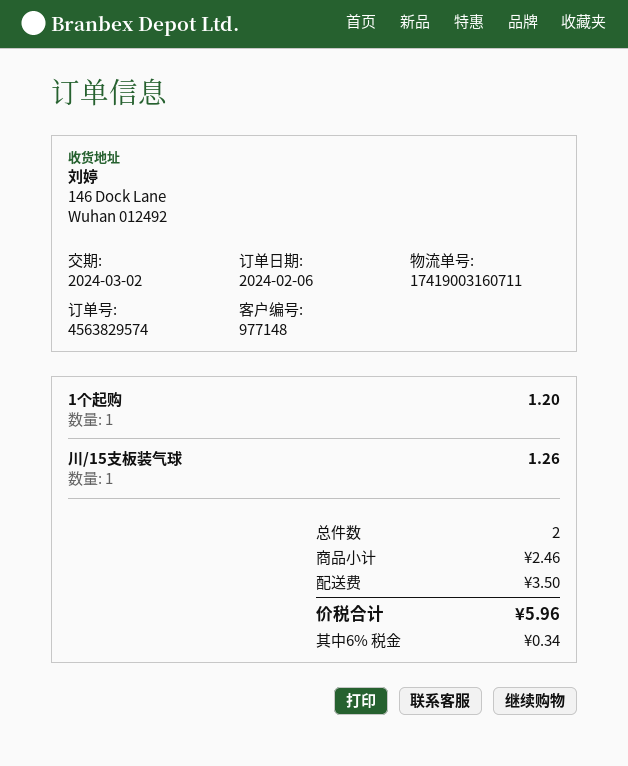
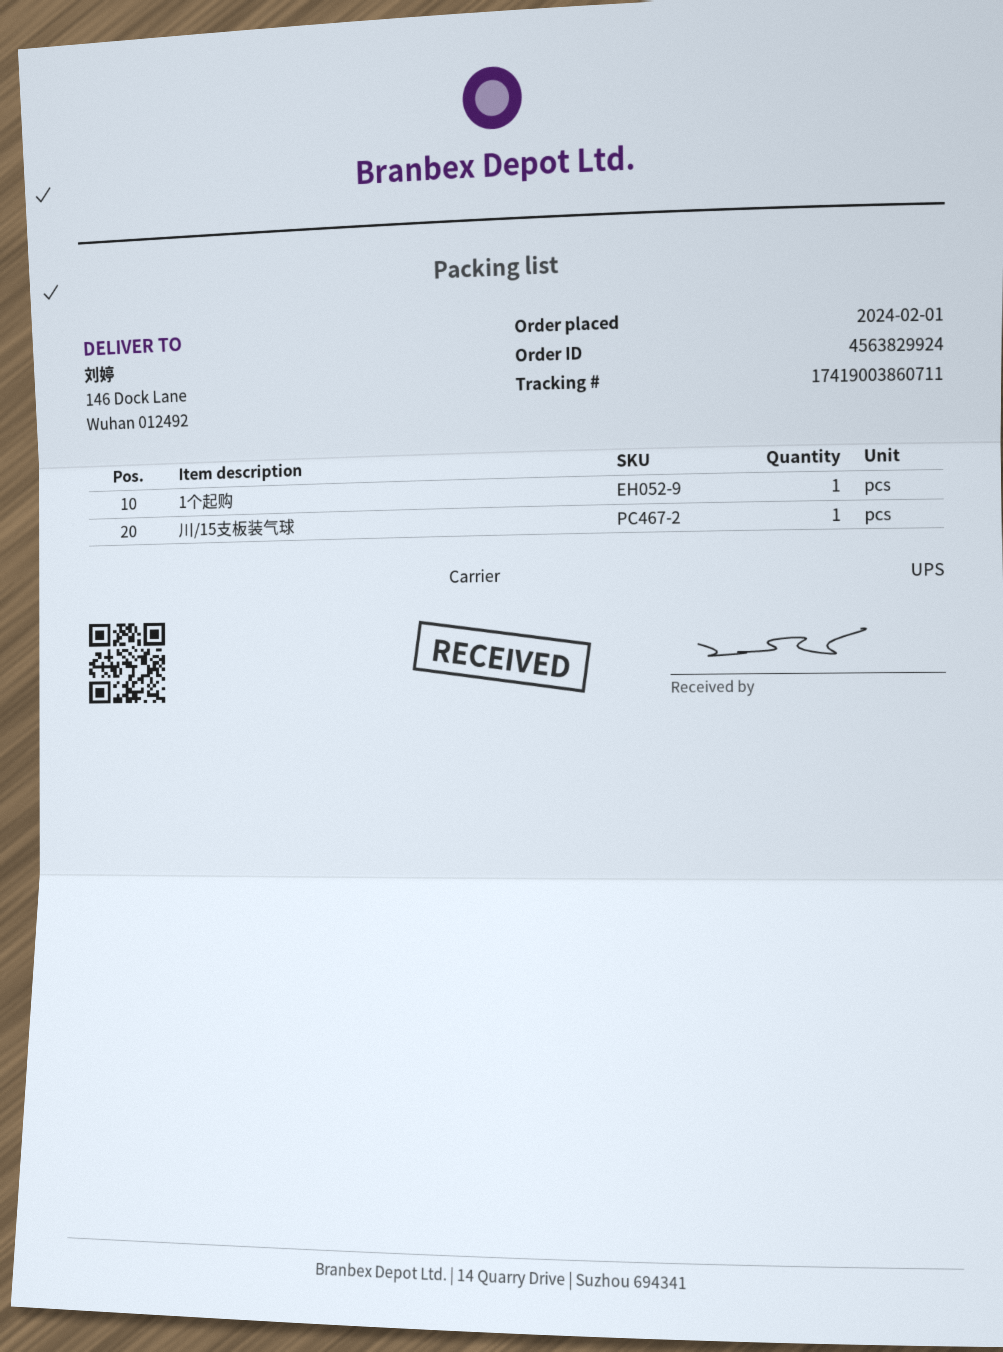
order number: 4563829574 -> 4563829924
order date: 2024-02-06 -> 2024-02-01
tracking number: 17419003160711 -> 17419003860711

